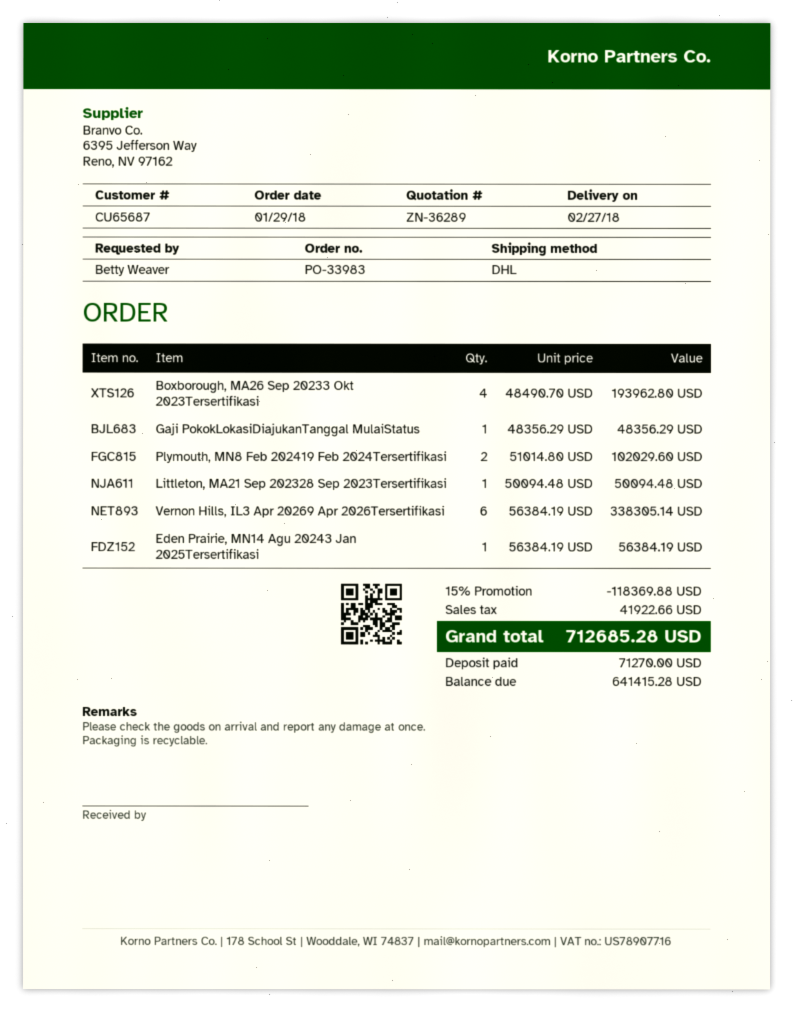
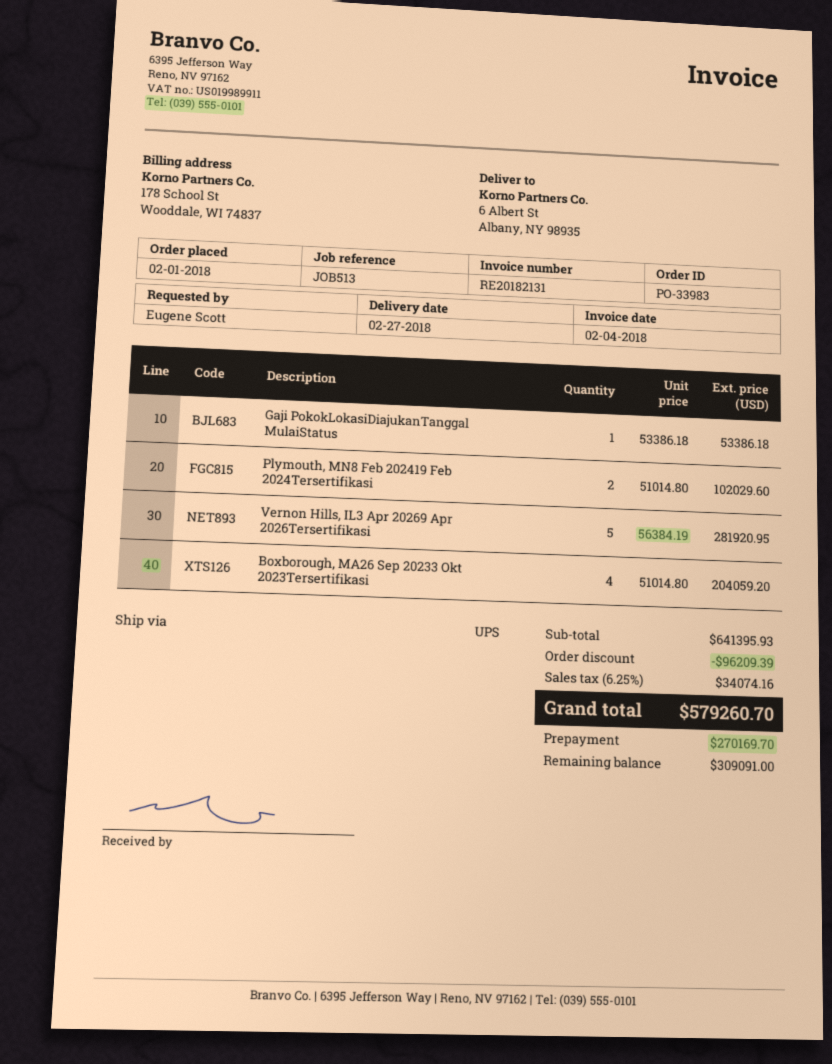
order date: 2018-01-29 -> 2018-02-01
ordered by: Betty Weaver -> Eugene Scott
shipping method: DHL -> UPS
Boxborough, MA26 Sep 20233 Okt 2023Tersertifikasi: 4 x 48490.70 = 193962.80 -> 4 x 51014.80 = 204059.20
Gaji PokokLokasiDiajukanTanggal MulaiStatus: 1 x 48356.29 = 48356.29 -> 1 x 53386.18 = 53386.18
Littleton, MA21 Sep 202328 Sep 2023Tersertifikasi: 1 x 50094.48 = 50094.48 -> none
Vernon Hills, IL3 Apr 20269 Apr 2026Tersertifikasi: 6 x 56384.19 = 338305.14 -> 5 x 56384.19 = 281920.95
Eden Prairie, MN14 Agu 20243 Jan 2025Tersertifikasi: 1 x 56384.19 = 56384.19 -> none
discount: 118369.88 -> 96209.39
tax: 41922.66 -> 34074.16
total: 712685.28 -> 579260.70
deposit: 71270.00 -> 270169.70
balance: 641415.28 -> 309091.00

